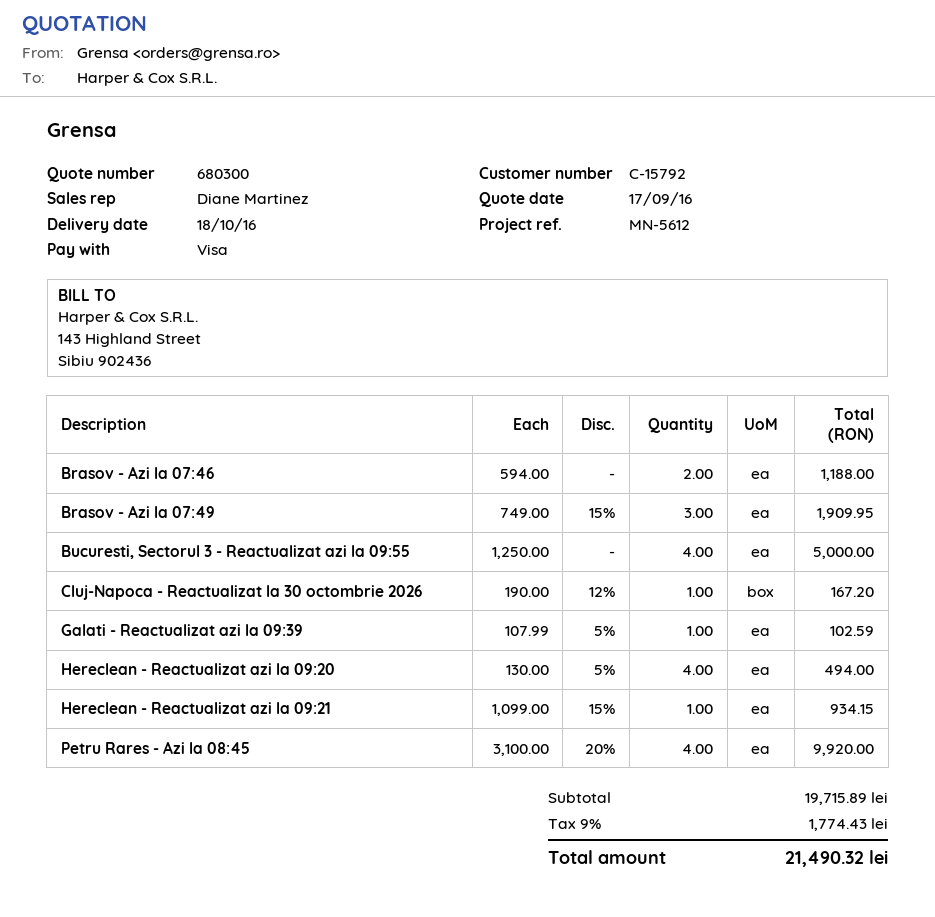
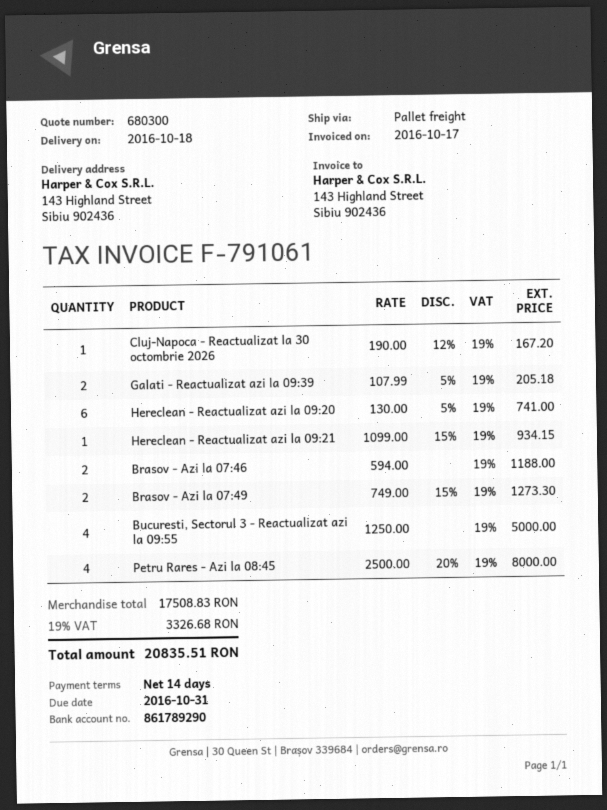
Brasov - Azi la 07:49: 3 x 749.00 - 15% = 1909.95 -> 2 x 749.00 - 15% = 1273.30
Galati - Reactualizat azi la 09:39: 1 x 107.99 - 5% = 102.59 -> 2 x 107.99 - 5% = 205.18
Hereclean - Reactualizat azi la 09:20: 4 x 130.00 - 5% = 494.00 -> 6 x 130.00 - 5% = 741.00
Petru Rares - Azi la 08:45: 4 x 3100.00 - 20% = 9920.00 -> 4 x 2500.00 - 20% = 8000.00
subtotal: 19715.89 -> 17508.83
tax: 9% = 1774.43 -> 19% = 3326.68
total: 21490.32 -> 20835.51

